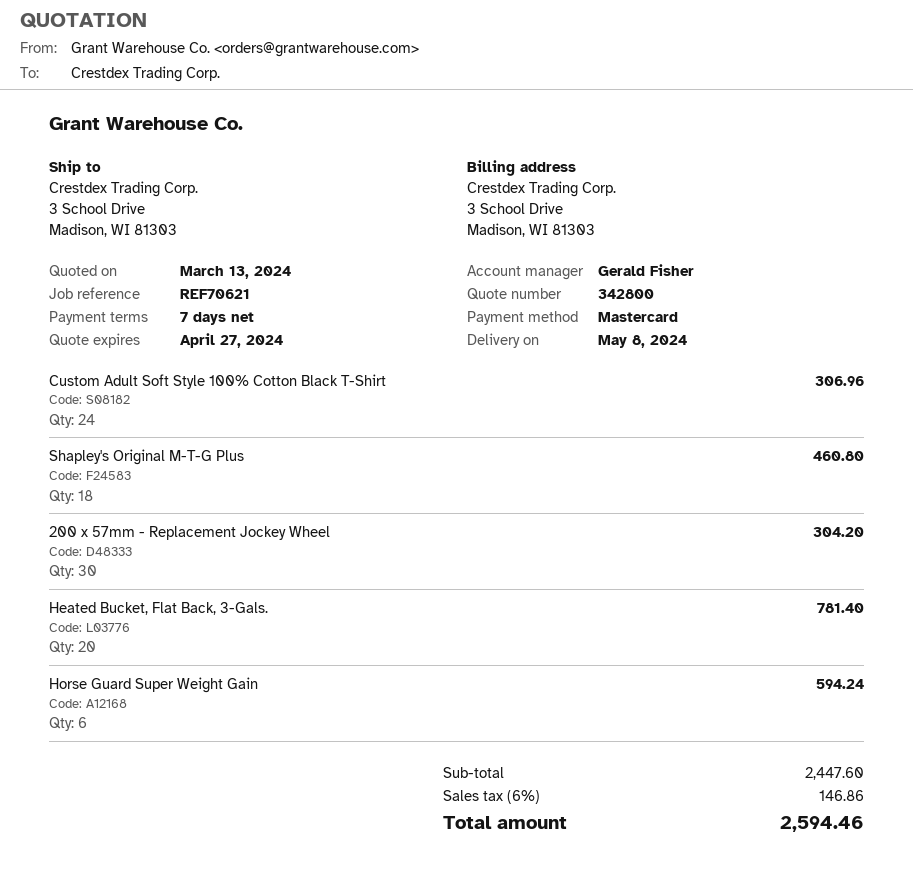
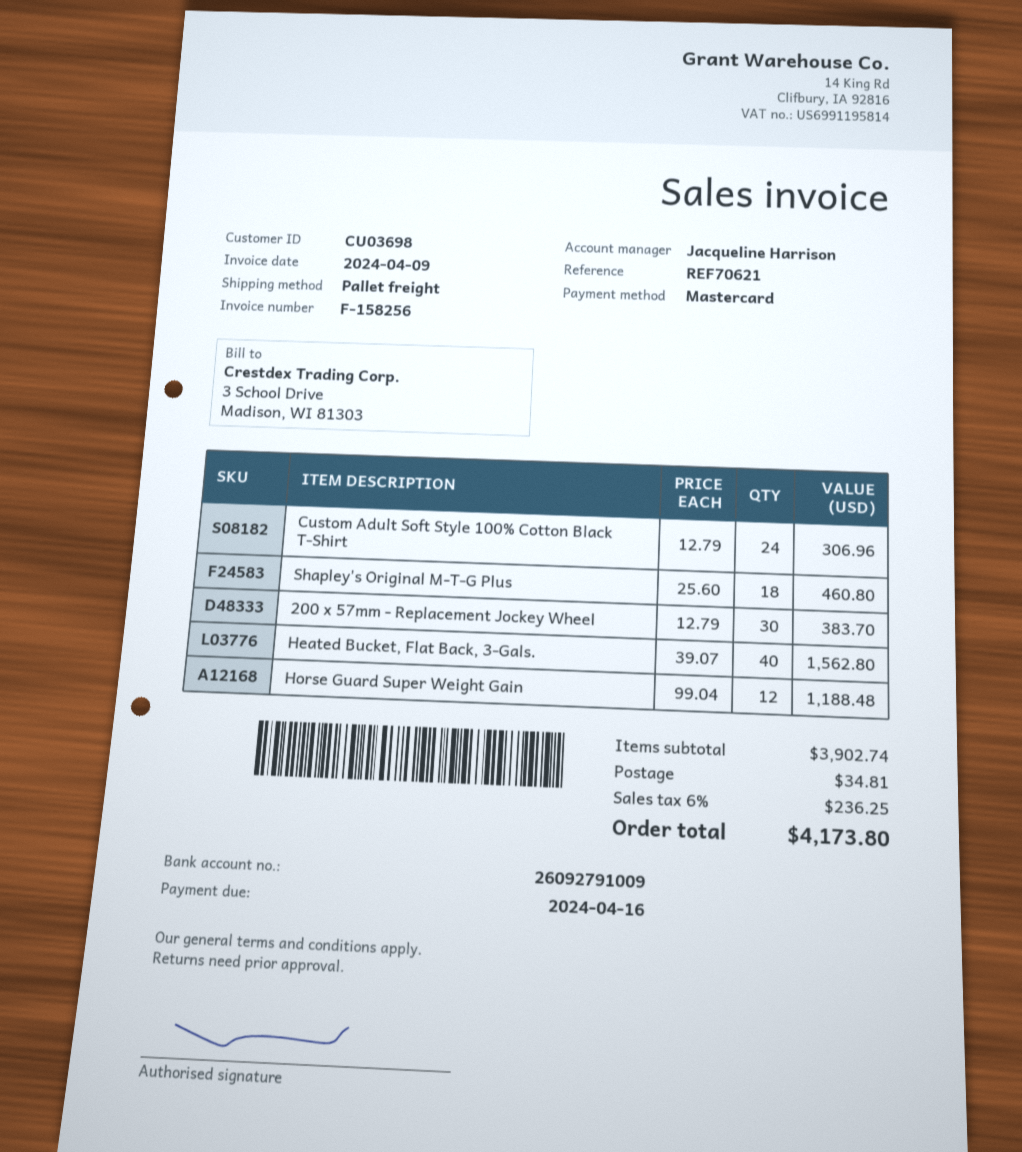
sales rep: Gerald Fisher -> Jacqueline Harrison
200 x 57mm - Replacement Jockey Wheel: 30 for 304.20 -> 30 for 383.70
Heated Bucket, Flat Back, 3-Gals.: 20 for 781.40 -> 40 for 1562.80
Horse Guard Super Weight Gain: 6 for 594.24 -> 12 for 1188.48
subtotal: 2447.60 -> 3902.74
shipping: none -> 34.81
tax: 6% = 146.86 -> 6% = 236.25
total: 2594.46 -> 4173.80

